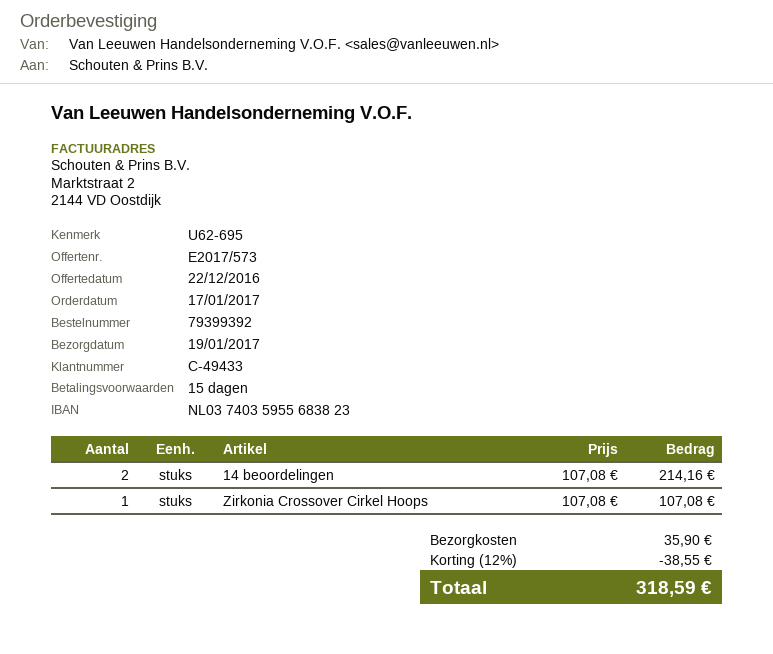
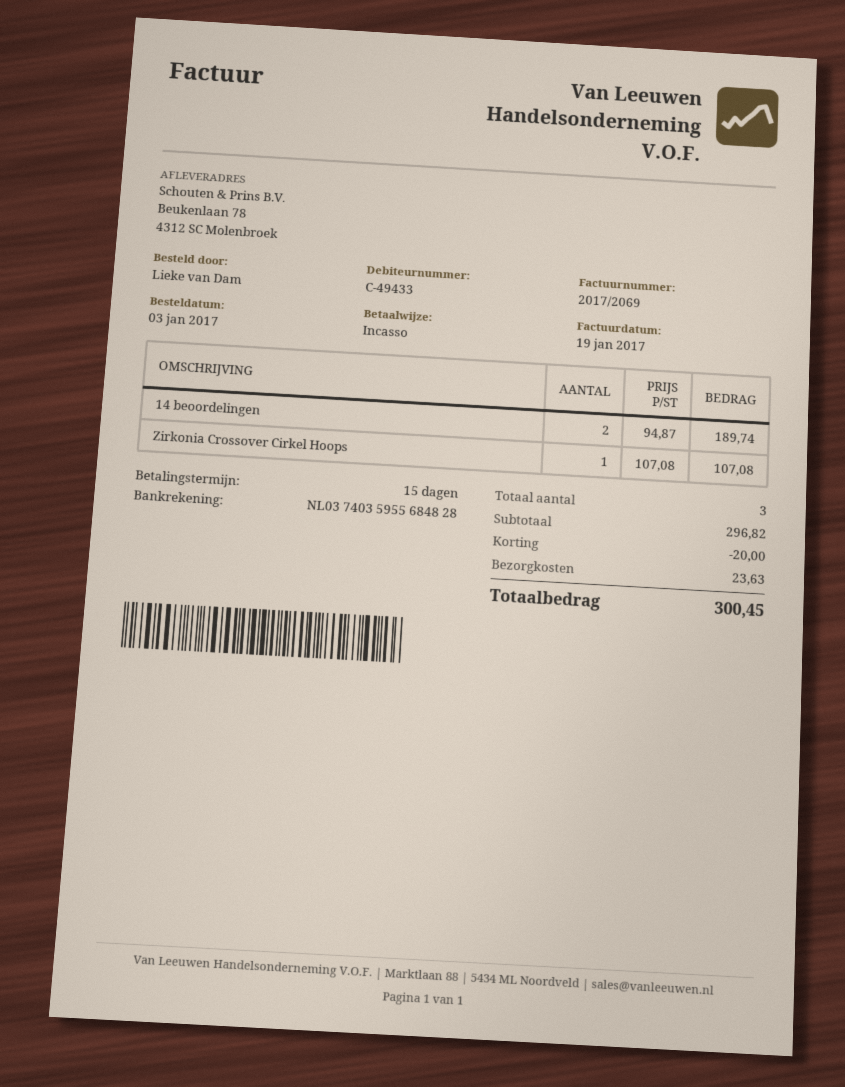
order date: 2017-01-17 -> 2017-01-03
bank account: NL0374035955683823 -> NL0374035955684828
14 beoordelingen: 2 x 107.08 = 214.16 -> 2 x 94.87 = 189.74
discount: 38.55 -> 20.00
shipping: 35.90 -> 23.63
total: 318.59 -> 300.45

